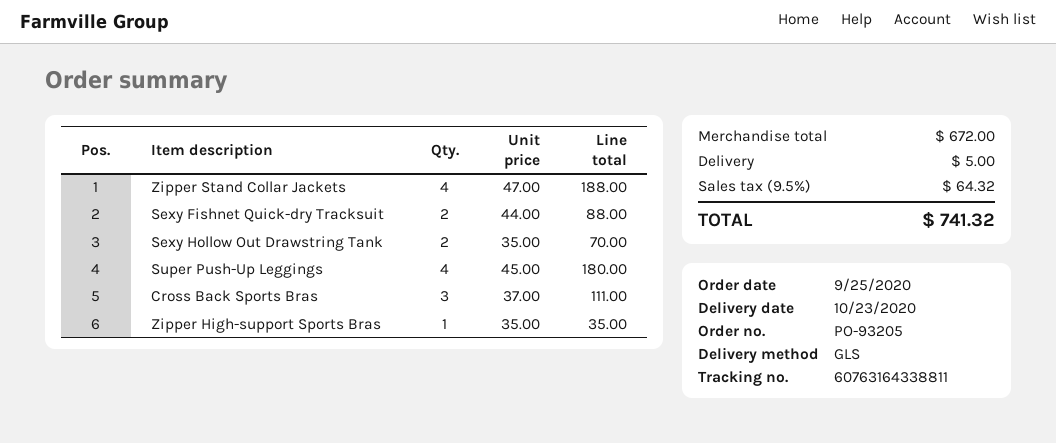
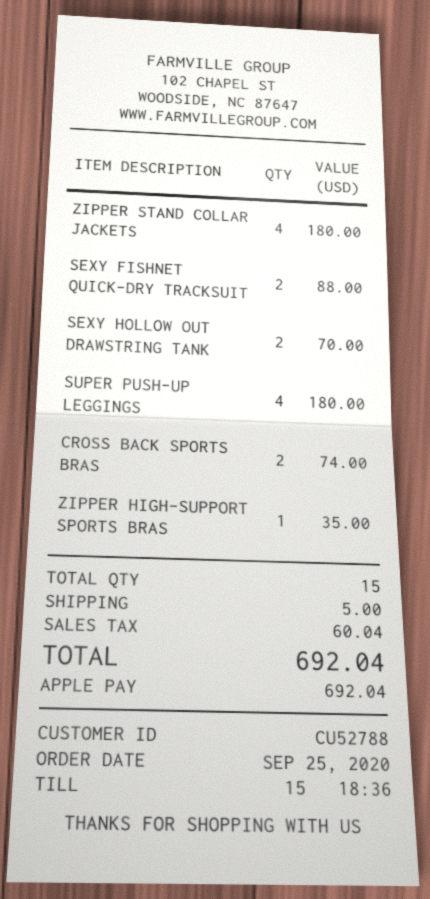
Zipper Stand Collar Jackets: 4 for 188.00 -> 4 for 180.00
Cross Back Sports Bras: 3 for 111.00 -> 2 for 74.00
tax: 64.32 -> 60.04
total: 741.32 -> 692.04

